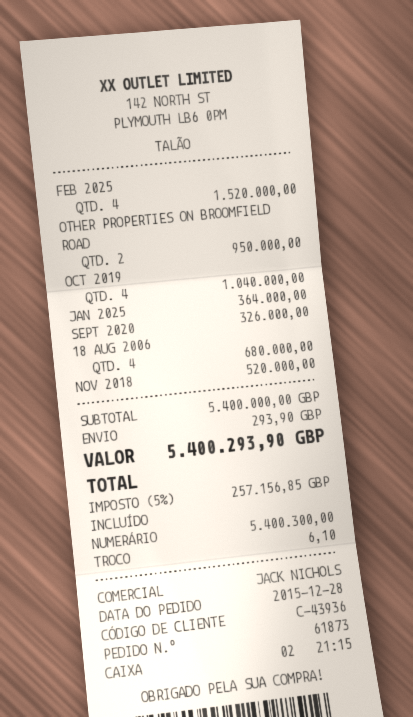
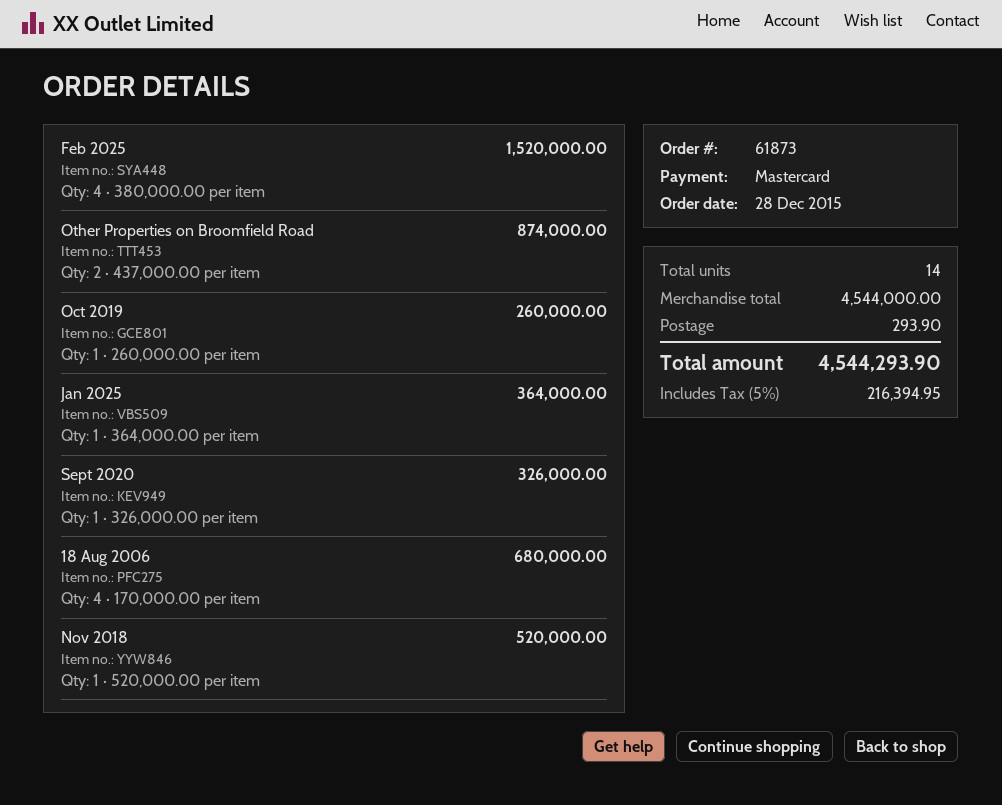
payment method: cash -> Mastercard
OTHER PROPERTIES ON BROOMFIELD ROAD: 2 for 950000.00 -> 2 for 874000.00
OCT 2019: 4 for 1040000.00 -> 1 for 260000.00
subtotal: 5400000.00 -> 4544000.00
tax: 5% = 257156.85 -> 5% = 216394.95
total: 5400293.90 -> 4544293.90

